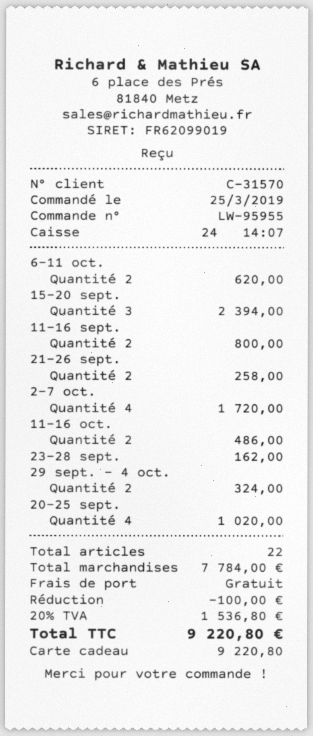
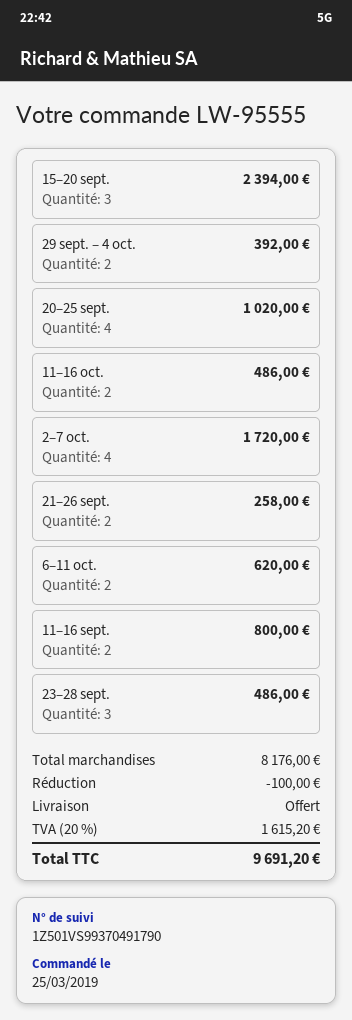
order number: LW-95955 -> LW-95555
23–28 sept.: 1 for 162.00 -> 3 for 486.00
29 sept. – 4 oct.: 2 for 324.00 -> 2 for 392.00
subtotal: 7784.00 -> 8176.00
tax: 20% = 1536.80 -> 20% = 1615.20
total: 9220.80 -> 9691.20

